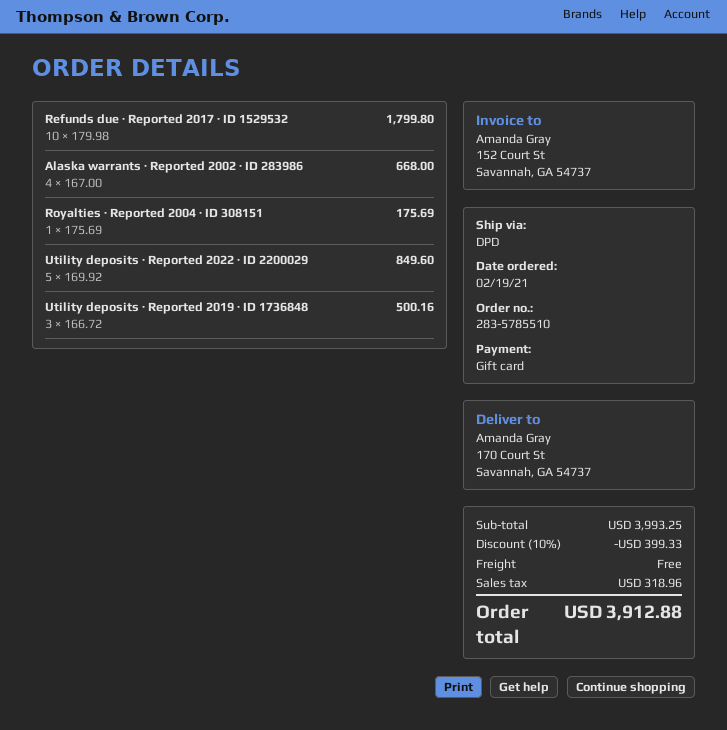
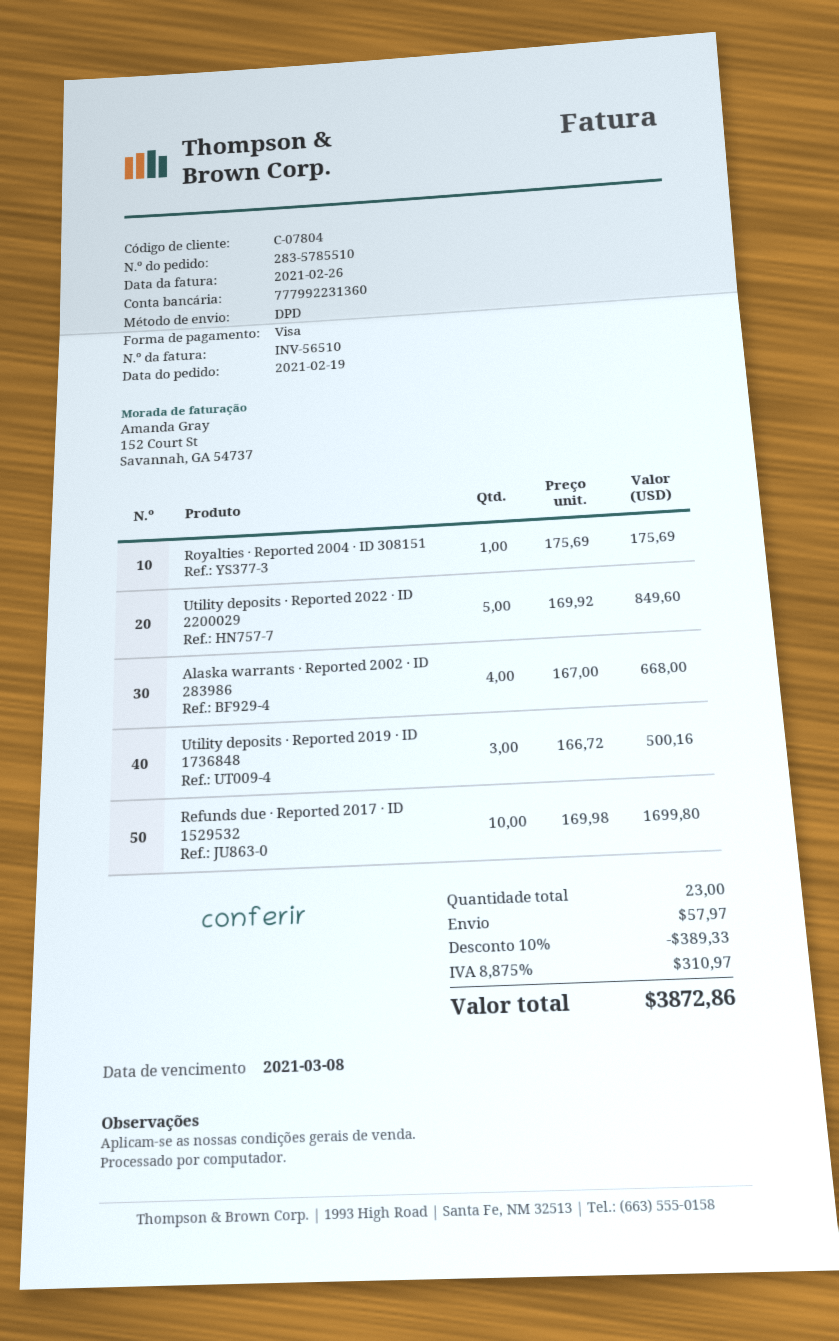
payment method: gift card -> Visa
Refunds due · Reported 2017 · ID 1529532: 10 x 179.98 = 1799.80 -> 10 x 169.98 = 1699.80
discount: 10% = 399.33 -> 10% = 389.33
shipping: 0.00 -> 57.97
tax: 318.96 -> 310.97
total: 3912.88 -> 3872.86

